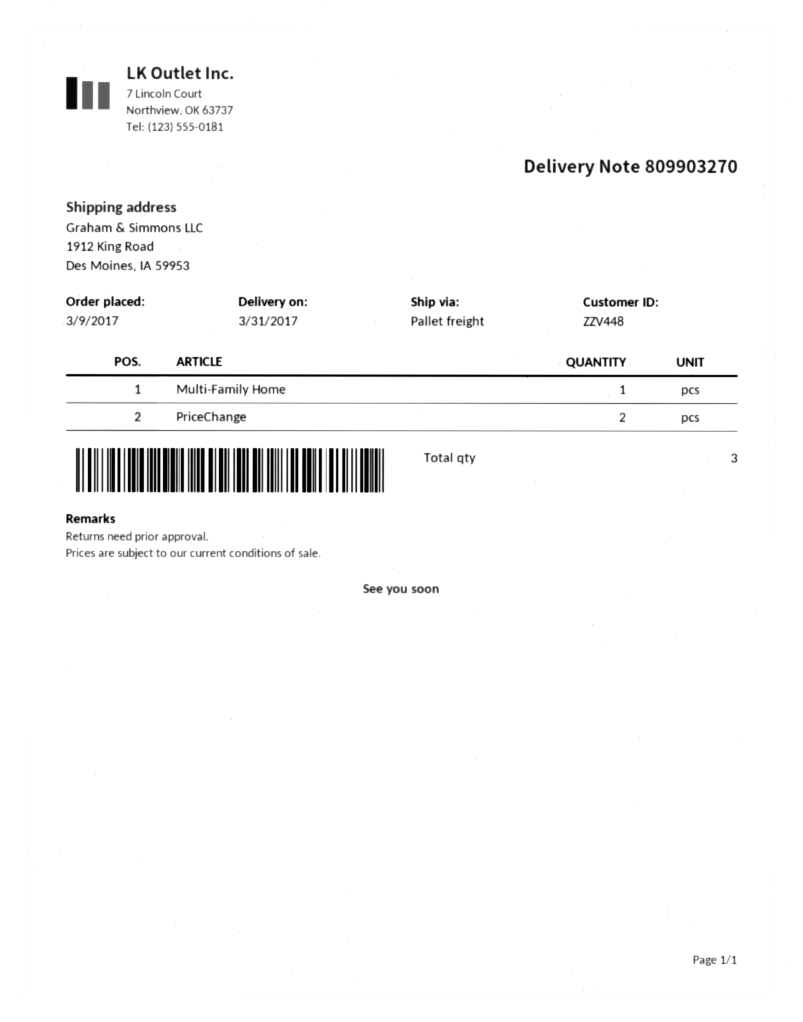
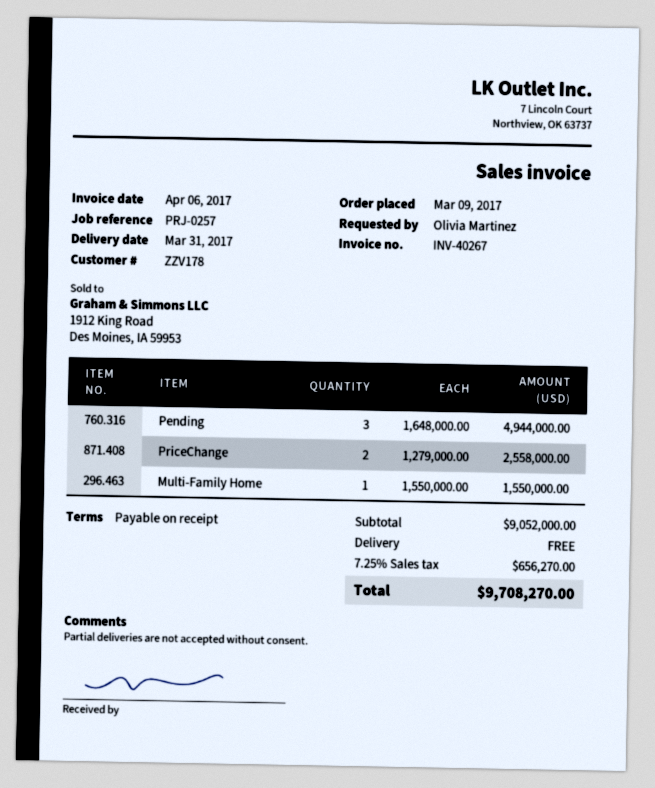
customer number: ZZV448 -> ZZV178
Pending: none -> 3

